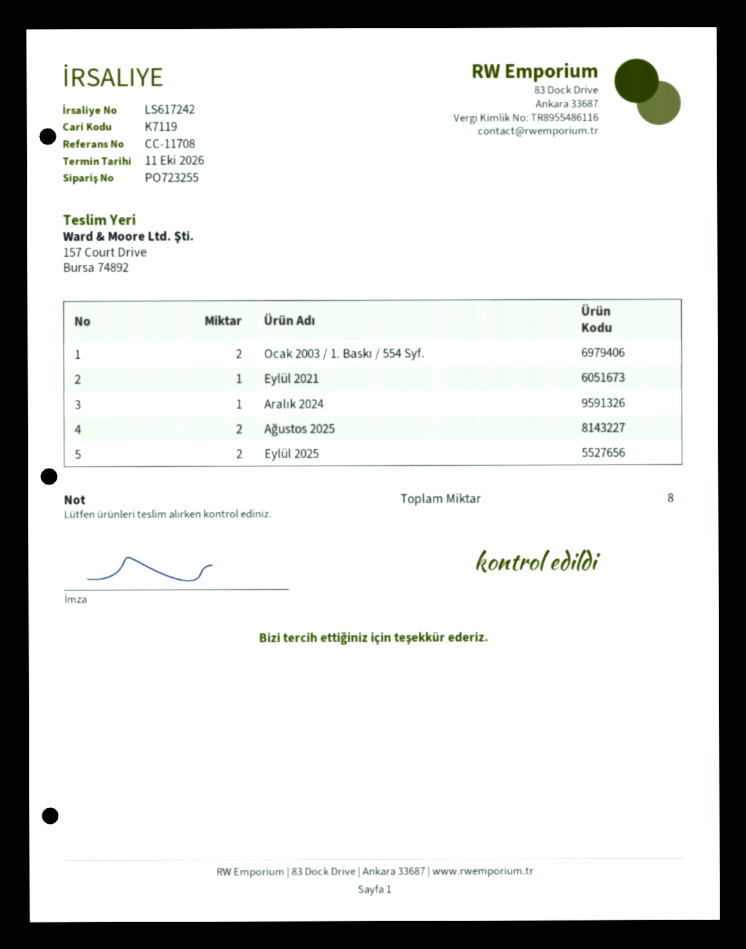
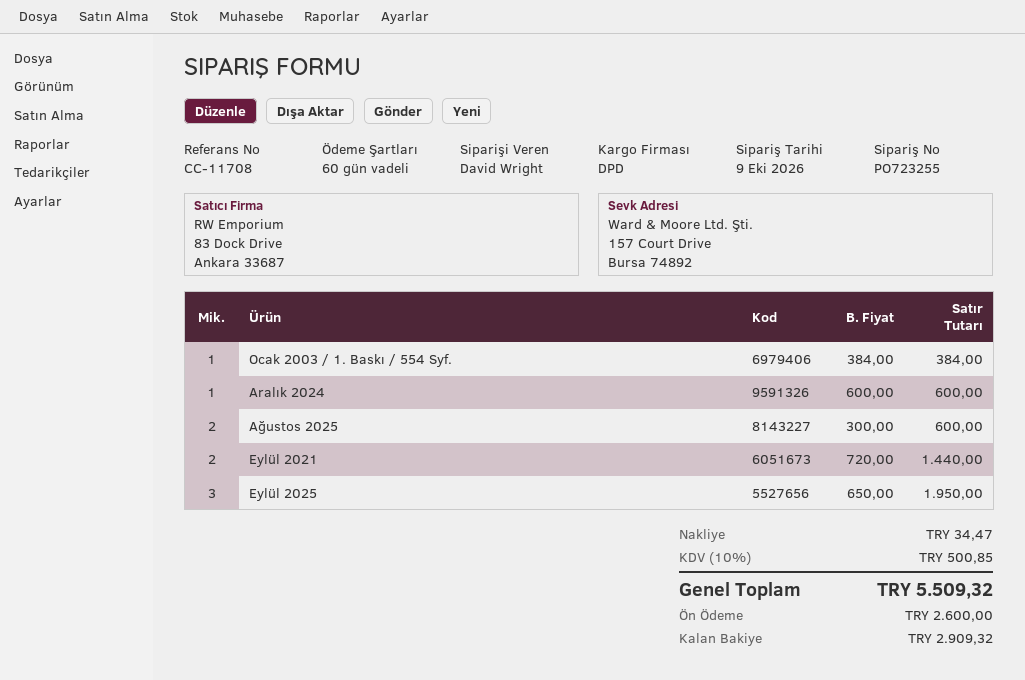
Ocak 2003 / 1. Baskı / 554 Syf.: 2 -> 1
Eylül 2021: 1 -> 2
Eylül 2025: 2 -> 3

